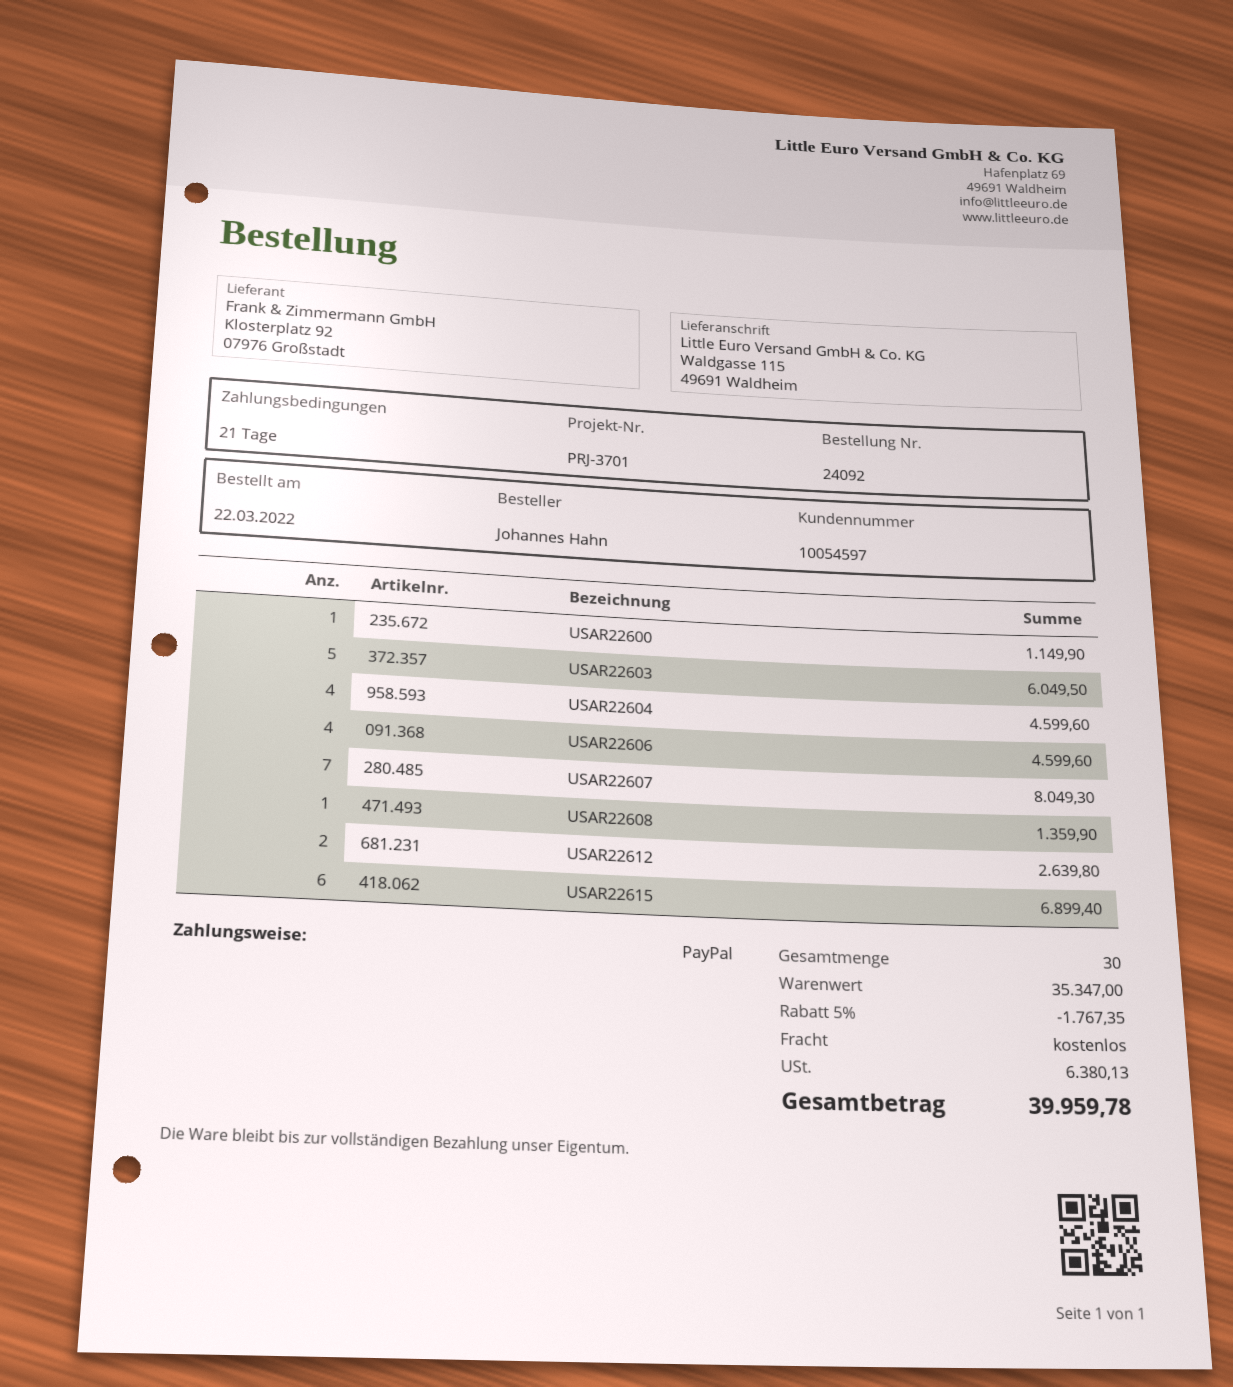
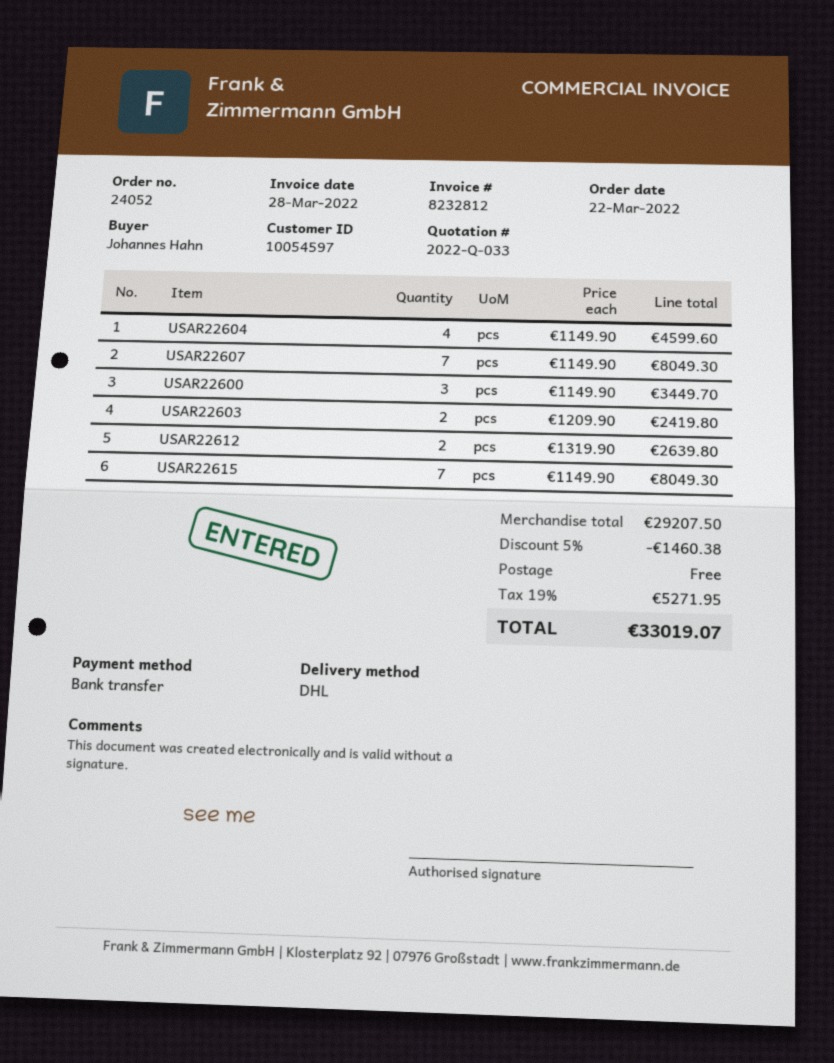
order number: 24092 -> 24052
payment method: PayPal -> bank transfer
USAR22600: 1 for 1149.90 -> 3 for 3449.70
USAR22603: 5 for 6049.50 -> 2 for 2419.80
USAR22606: 4 for 4599.60 -> none
USAR22608: 1 for 1359.90 -> none
USAR22615: 6 for 6899.40 -> 7 for 8049.30
subtotal: 35347.00 -> 29207.50
discount: 5% = 1767.35 -> 5% = 1460.38
tax: 6380.13 -> 5271.95
total: 39959.78 -> 33019.07

